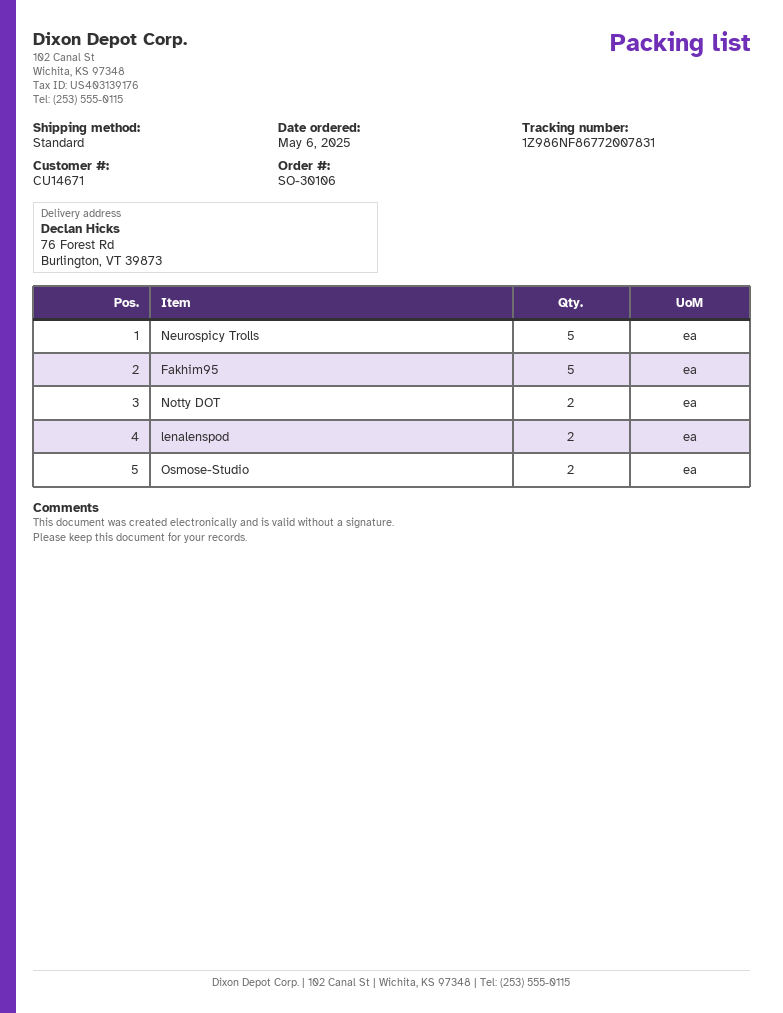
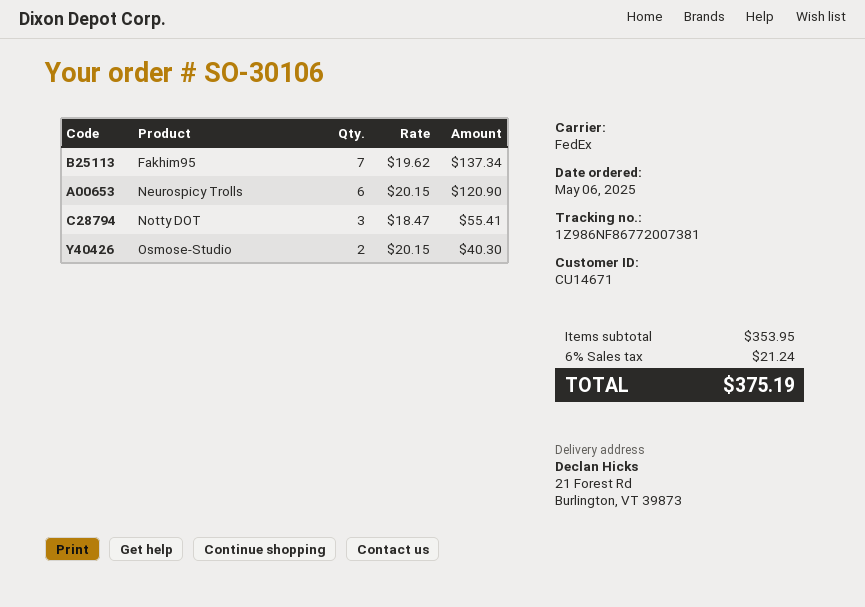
shipping method: standard -> FedEx
tracking number: 1Z986NF86772007831 -> 1Z986NF86772007381
ship to: 76 Forest Rd, Burlington, VT 39873 -> 21 Forest Rd, Burlington, VT 39873
Neurospicy Trolls: 5 -> 6
Fakhim95: 5 -> 7
Notty DOT: 2 -> 3
lenalenspod: 2 -> none

